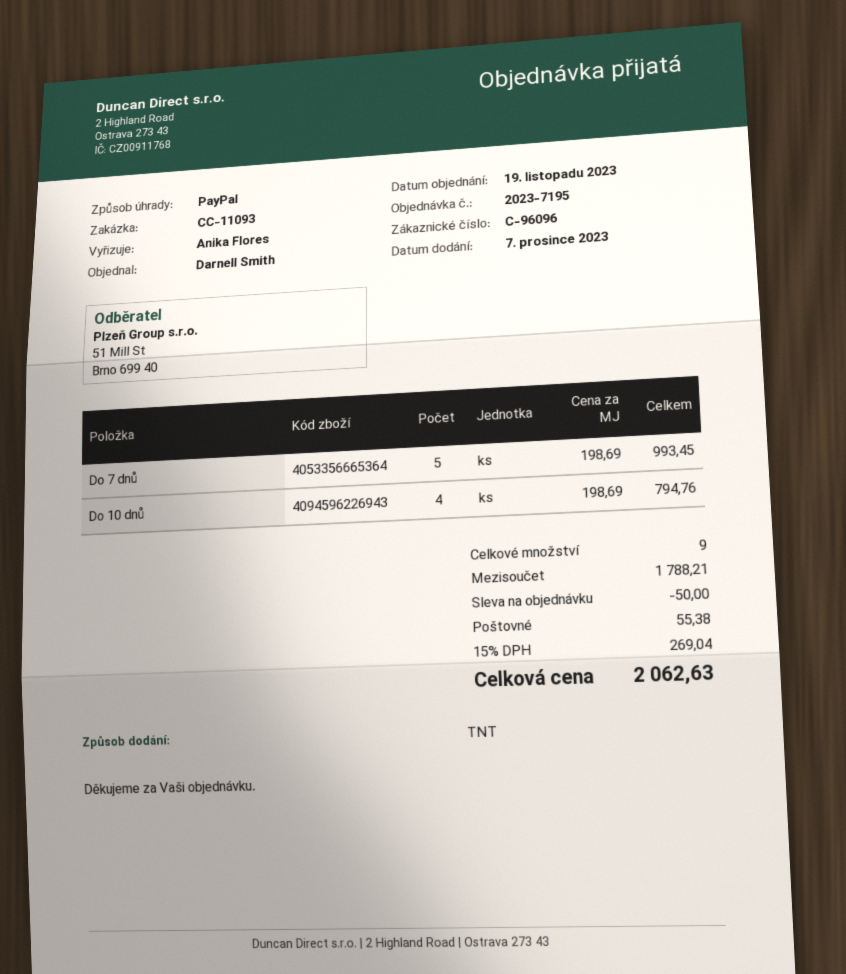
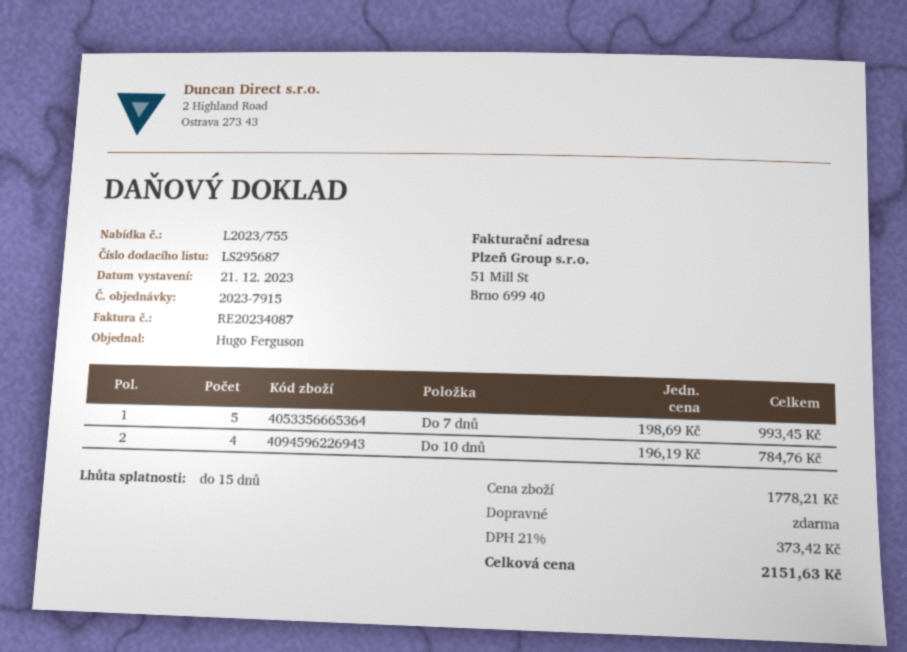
order number: 2023-7195 -> 2023-7915
ordered by: Darnell Smith -> Hugo Ferguson
Do 10 dnů: 4 x 198.69 = 794.76 -> 4 x 196.19 = 784.76
subtotal: 1788.21 -> 1778.21
discount: 50.00 -> none
shipping: 55.38 -> 0.00
tax: 15% = 269.04 -> 21% = 373.42
total: 2062.63 -> 2151.63

